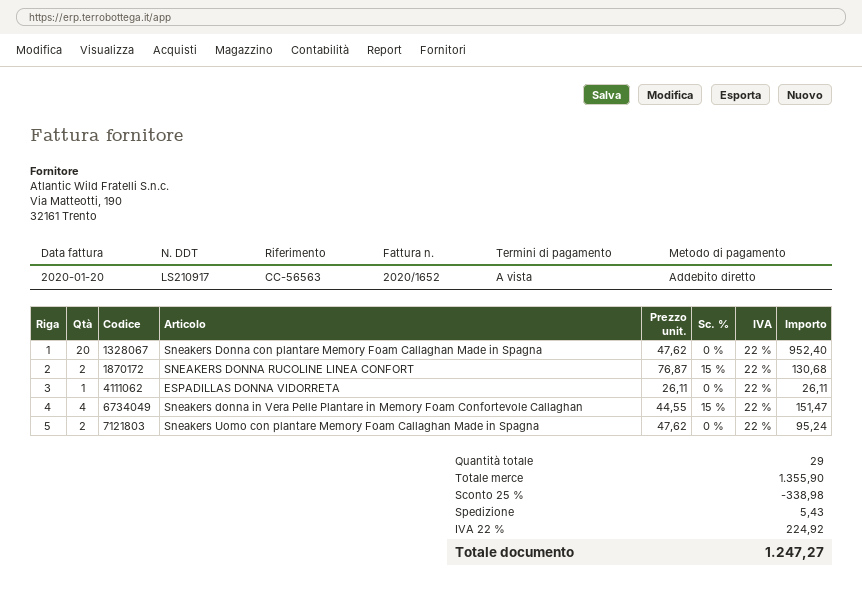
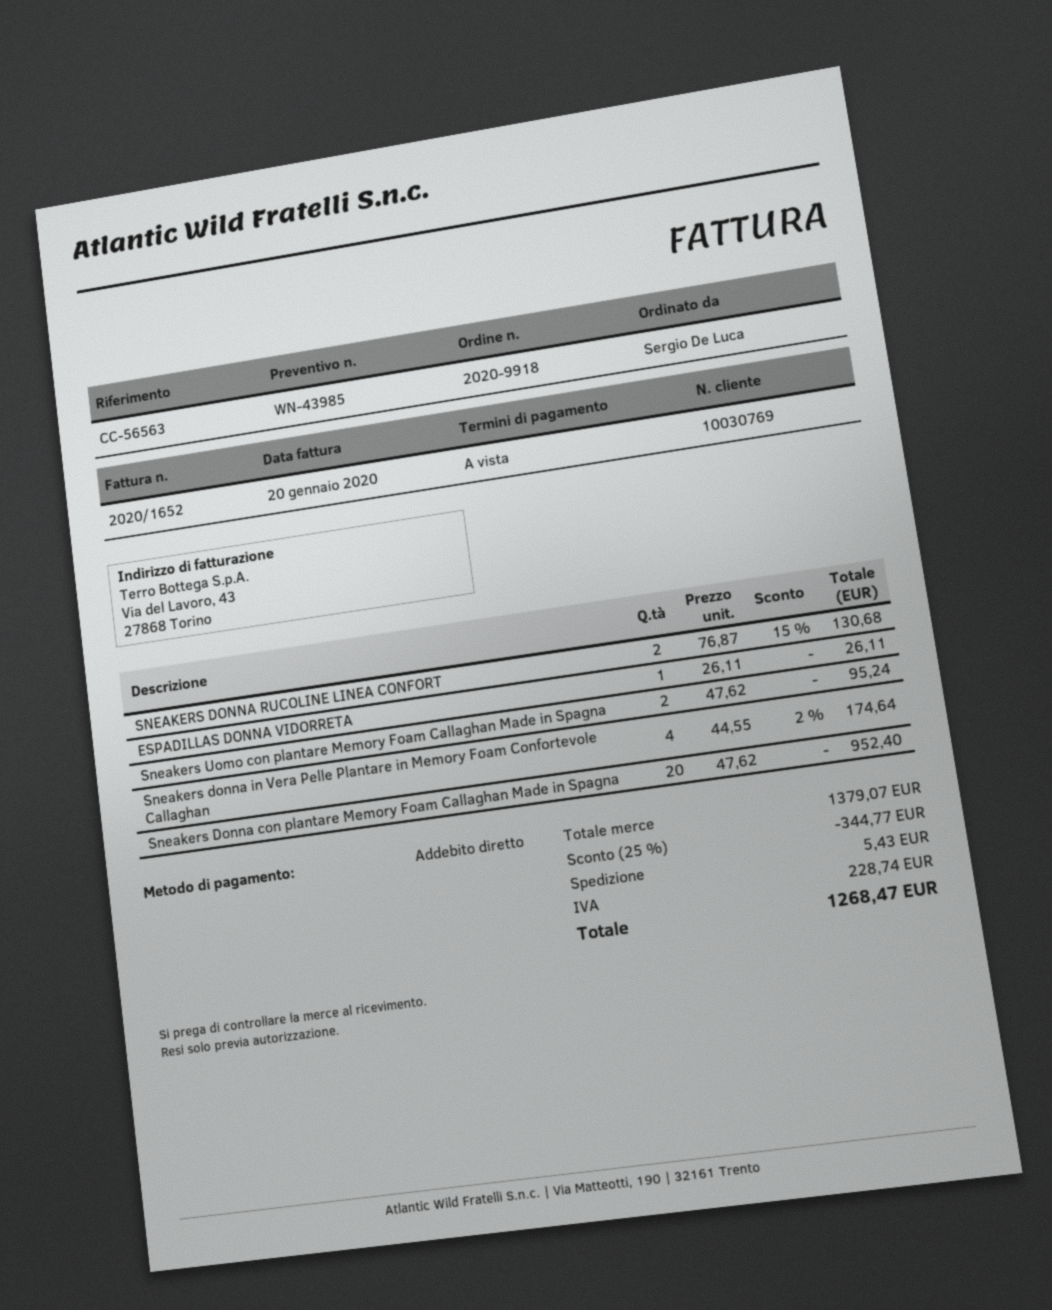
Sneakers donna in Vera Pelle Plantare in Memory Foam Confortevole Callaghan: 4 x 44.55 - 15% = 151.47 -> 4 x 44.55 - 2% = 174.64
subtotal: 1355.90 -> 1379.07
discount: 25% = 338.98 -> 25% = 344.77
tax: 224.92 -> 228.74
total: 1247.27 -> 1268.47

